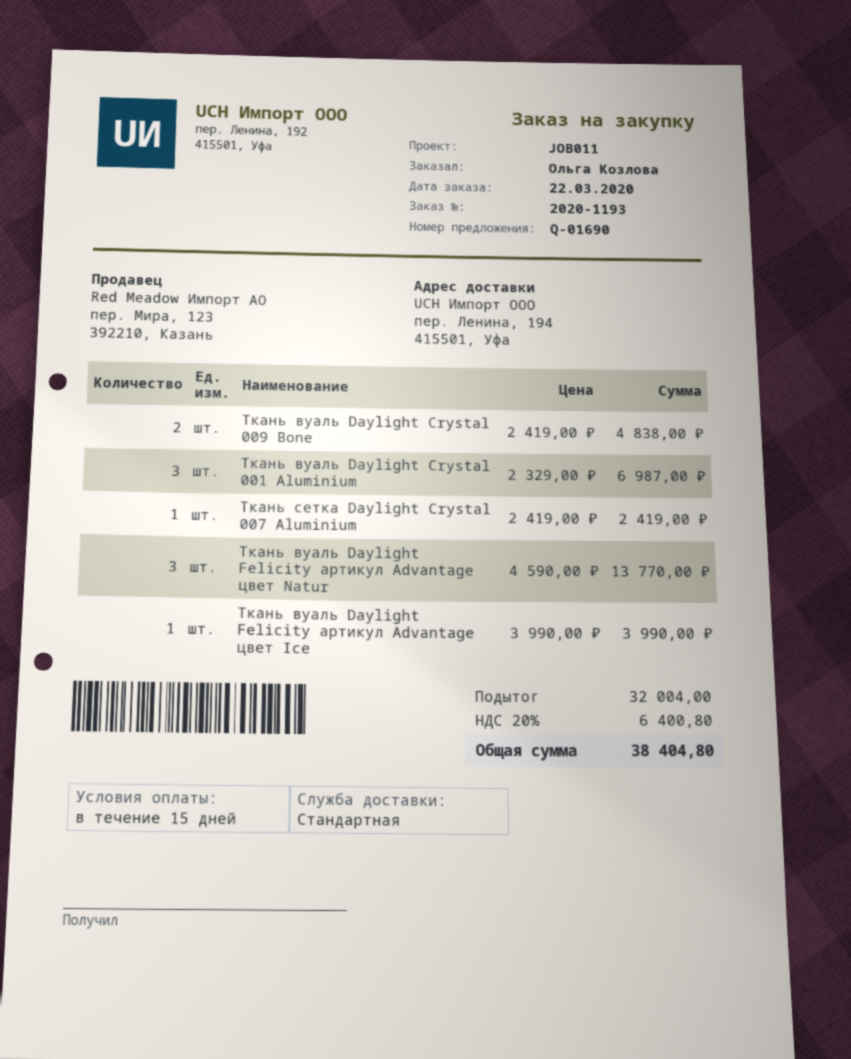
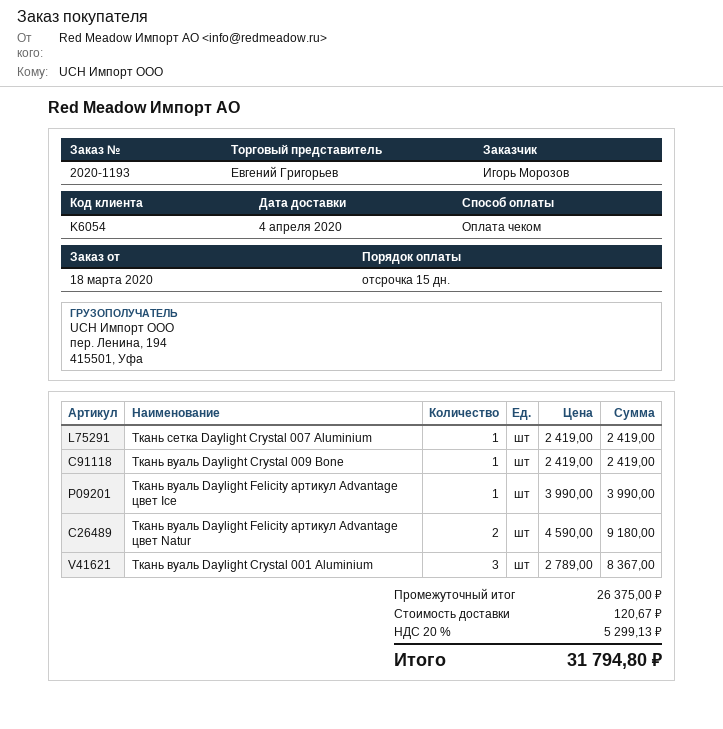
order date: 2020-03-22 -> 2020-03-18
ordered by: Ольга Козлова -> Игорь Морозов
Ткань вуаль Daylight Crystal 009 Bone: 2 x 2419.00 = 4838.00 -> 1 x 2419.00 = 2419.00
Ткань вуаль Daylight Crystal 001 Aluminium: 3 x 2329.00 = 6987.00 -> 3 x 2789.00 = 8367.00
Ткань вуаль Daylight Felicity артикул Advantage цвет Natur: 3 x 4590.00 = 13770.00 -> 2 x 4590.00 = 9180.00
subtotal: 32004.00 -> 26375.00
shipping: none -> 120.67
tax: 20% = 6400.80 -> 20% = 5299.13
total: 38404.80 -> 31794.80

